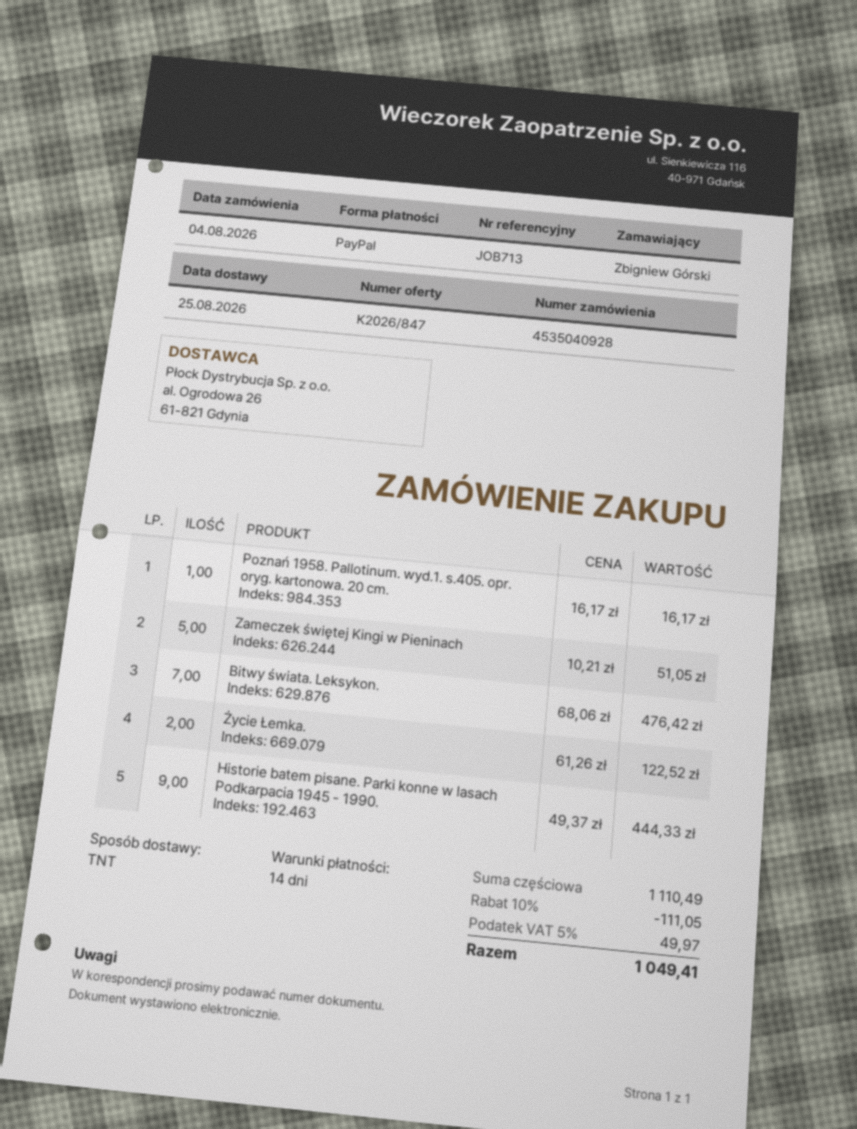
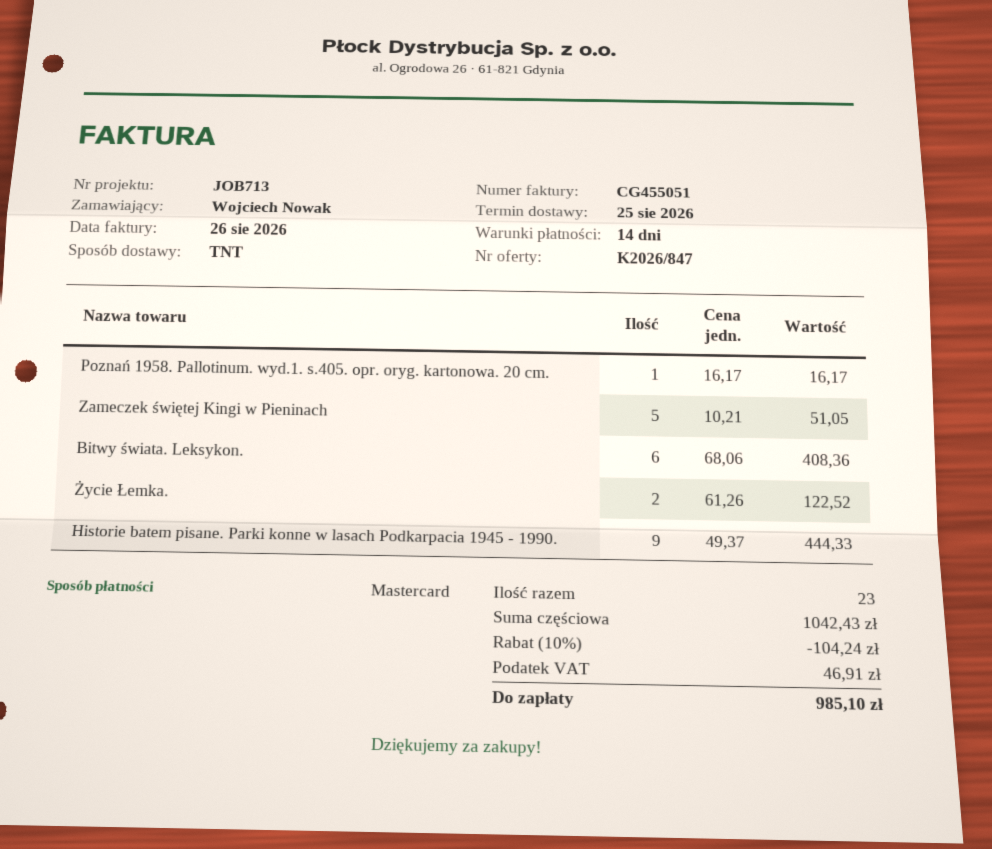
ordered by: Zbigniew Górski -> Wojciech Nowak
payment method: PayPal -> Mastercard
Bitwy świata. Leksykon.: 7 x 68.06 = 476.42 -> 6 x 68.06 = 408.36
subtotal: 1110.49 -> 1042.43
discount: 10% = 111.05 -> 10% = 104.24
tax: 49.97 -> 46.91
total: 1049.41 -> 985.10

